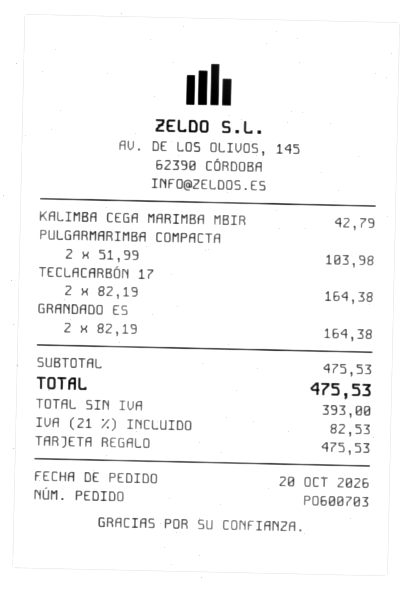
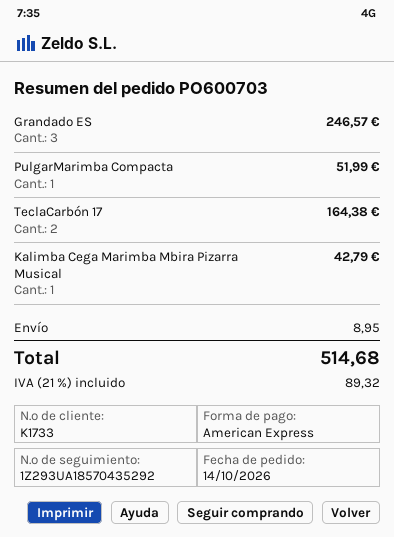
order date: 2026-10-20 -> 2026-10-14
payment method: gift card -> American Express
PULGARMARIMBA COMPACTA: 2 for 103.98 -> 1 for 51.99
GRANDADO ES: 2 for 164.38 -> 3 for 246.57
shipping: none -> 8.95
tax: 21% = 82.53 -> 21% = 89.32
total: 475.53 -> 514.68

